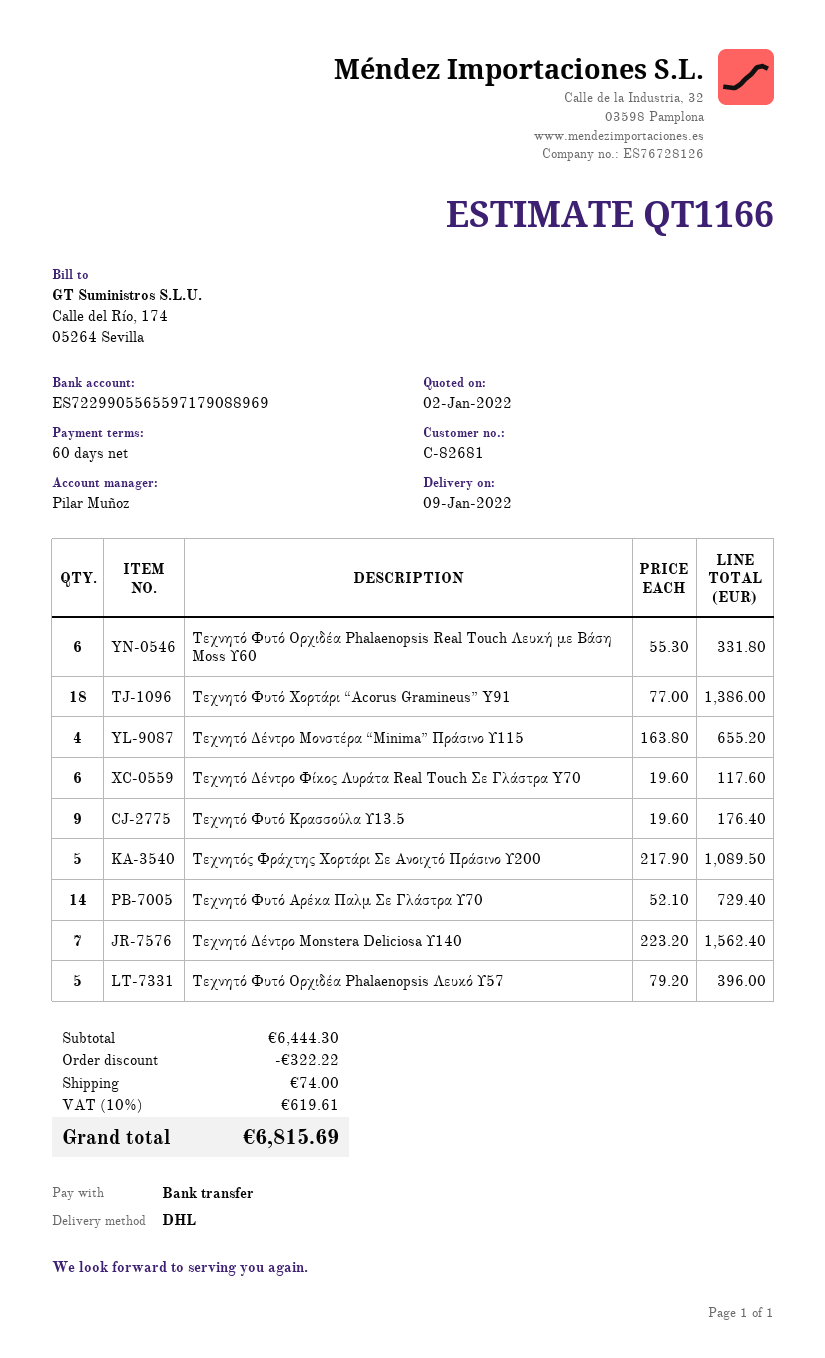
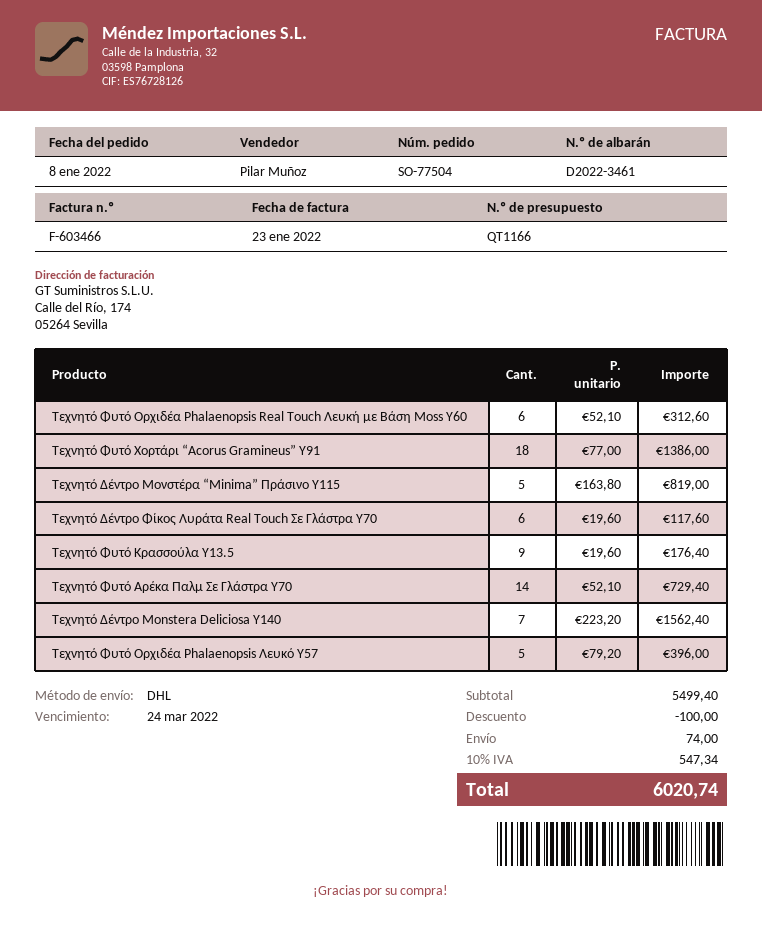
Τεχνητό Φυτό Ορχιδέα Phalaenopsis Real Touch Λευκή με Βάση Moss Υ60: 6 x 55.30 = 331.80 -> 6 x 52.10 = 312.60
Τεχνητό Δέντρο Μονστέρα “Minima” Πράσινο Υ115: 4 x 163.80 = 655.20 -> 5 x 163.80 = 819.00
Τεχνητός Φράχτης Χορτάρι Σε Ανοιχτό Πράσινο Υ200: 5 x 217.90 = 1089.50 -> none
subtotal: 6444.30 -> 5499.40
discount: 322.22 -> 100.00
tax: 10% = 619.61 -> 10% = 547.34
total: 6815.69 -> 6020.74

